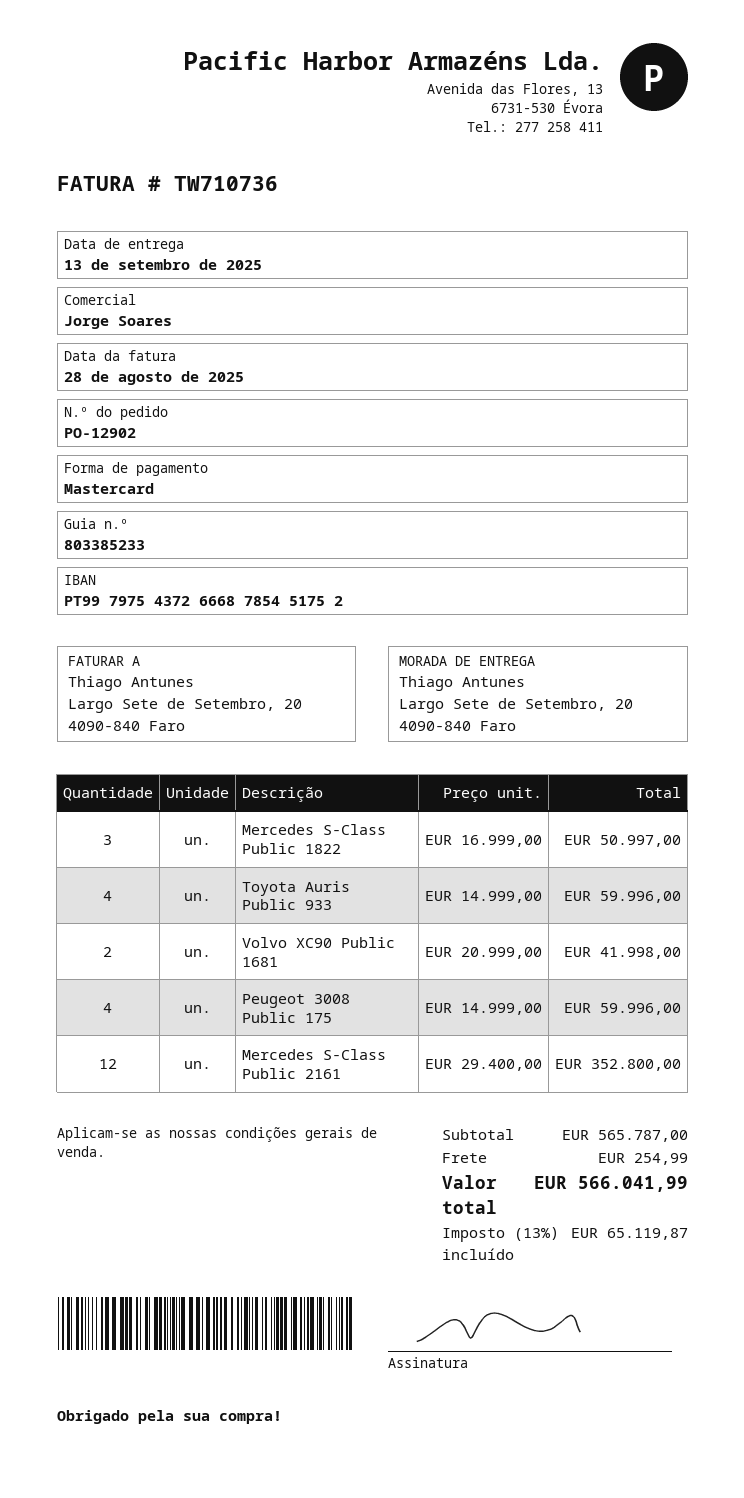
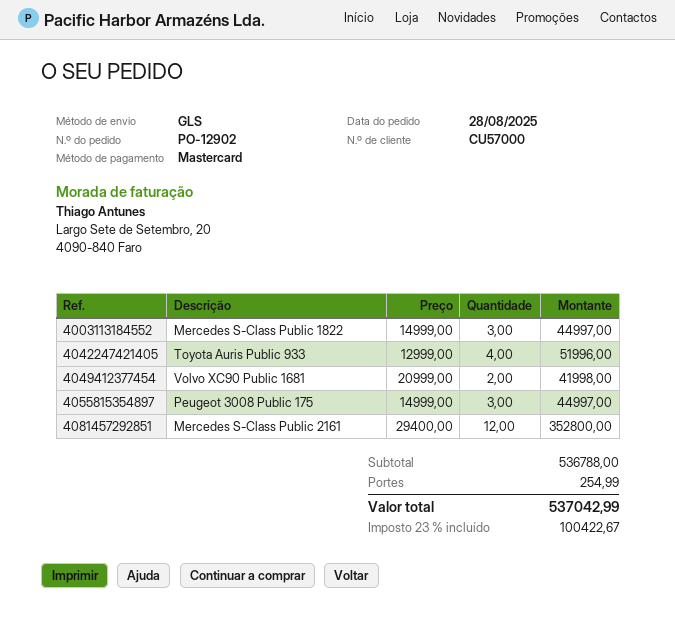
Mercedes S-Class Public 1822: 3 x 16999.00 = 50997.00 -> 3 x 14999.00 = 44997.00
Toyota Auris Public 933: 4 x 14999.00 = 59996.00 -> 4 x 12999.00 = 51996.00
Peugeot 3008 Public 175: 4 x 14999.00 = 59996.00 -> 3 x 14999.00 = 44997.00
subtotal: 565787.00 -> 536788.00
tax: 13% = 65119.87 -> 23% = 100422.67
total: 566041.99 -> 537042.99

